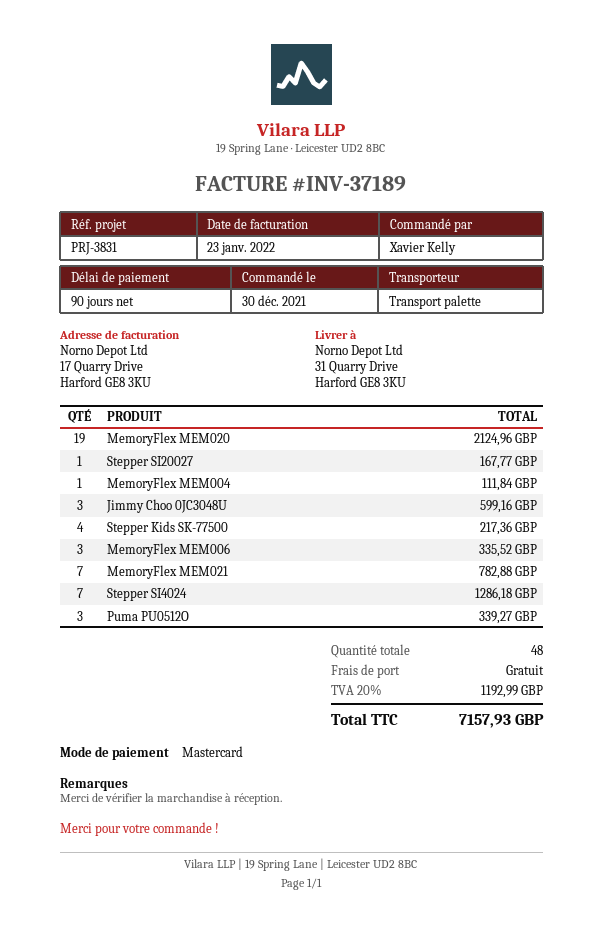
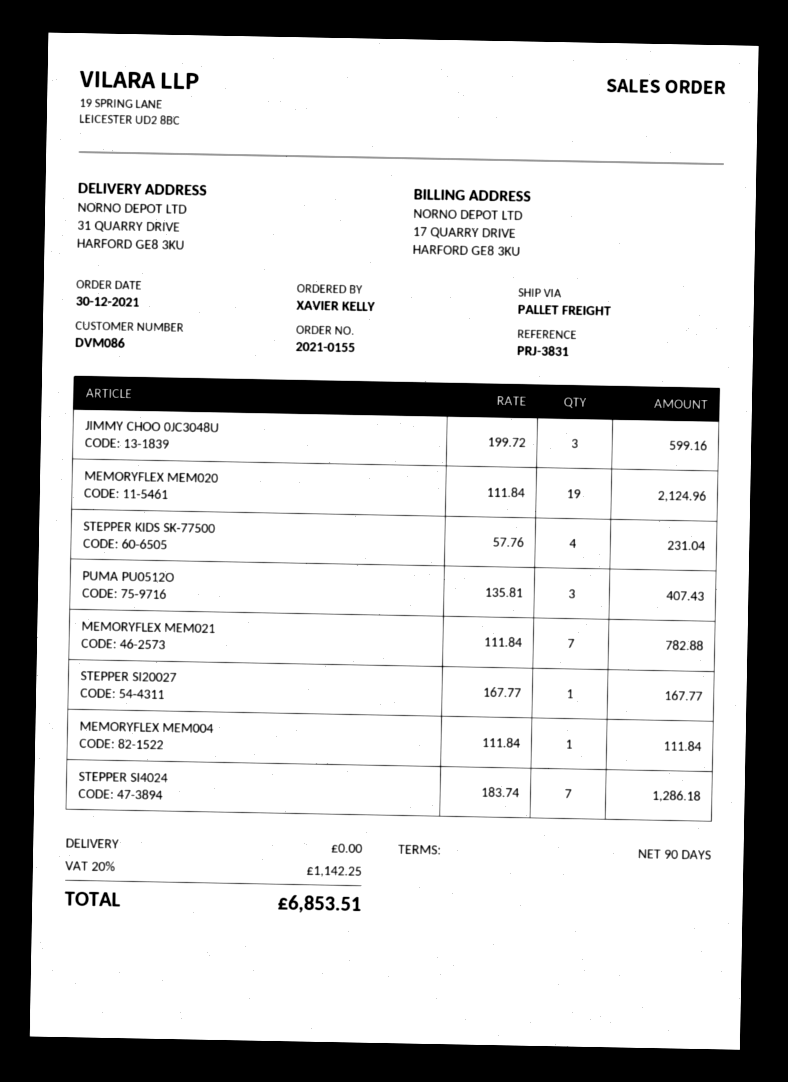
Stepper Kids SK-77500: 4 for 217.36 -> 4 for 231.04
MemoryFlex MEM006: 3 for 335.52 -> none
Puma PU0512O: 3 for 339.27 -> 3 for 407.43
tax: 20% = 1192.99 -> 20% = 1142.25
total: 7157.93 -> 6853.51

